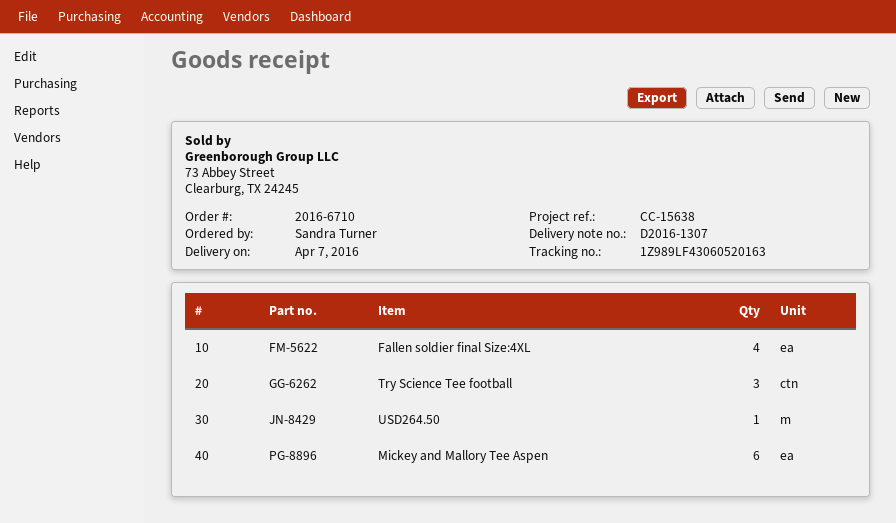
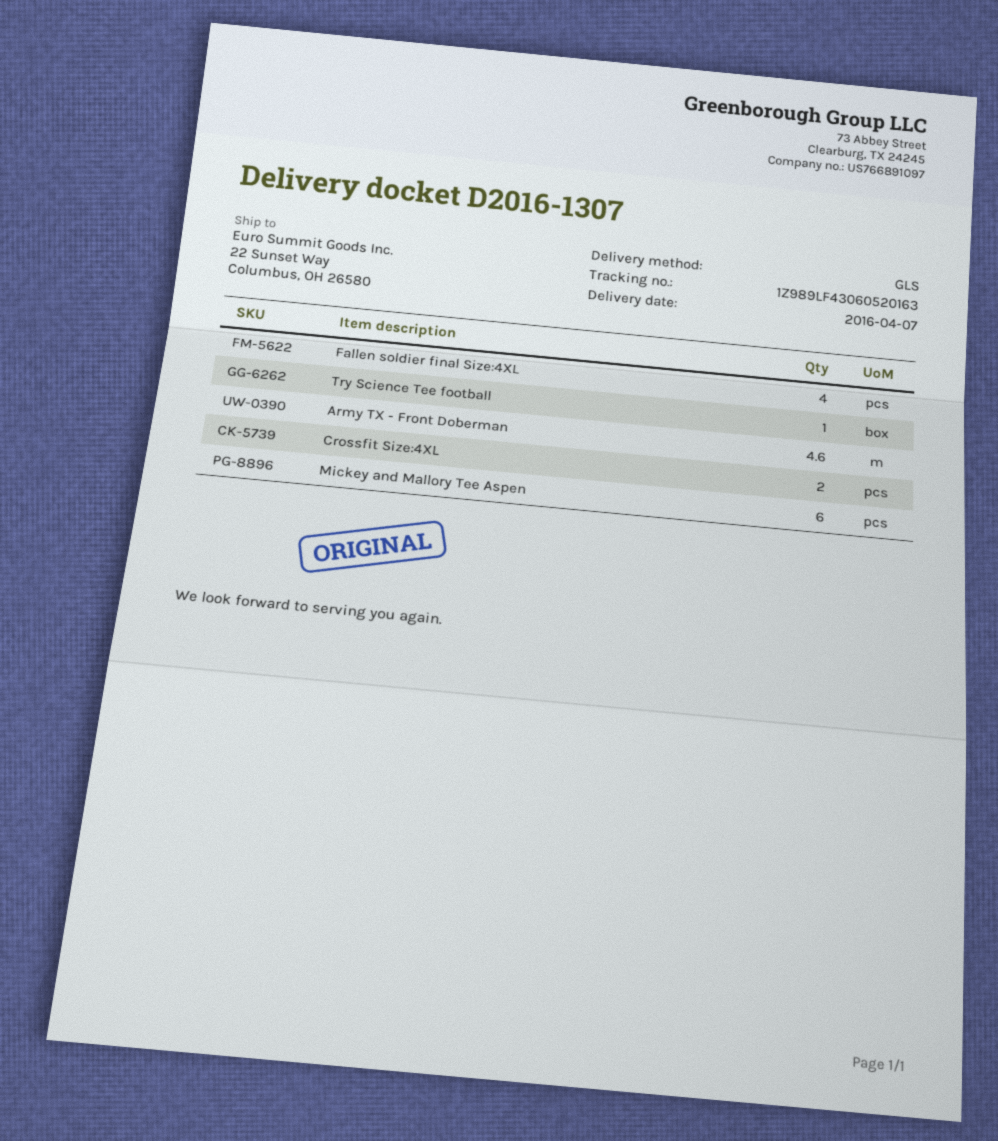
Try Science Tee football: 3 -> 1
USD264.50: 1 -> none
Army TX - Front Doberman: none -> 4.6
Crossfit Size:4XL: none -> 2

